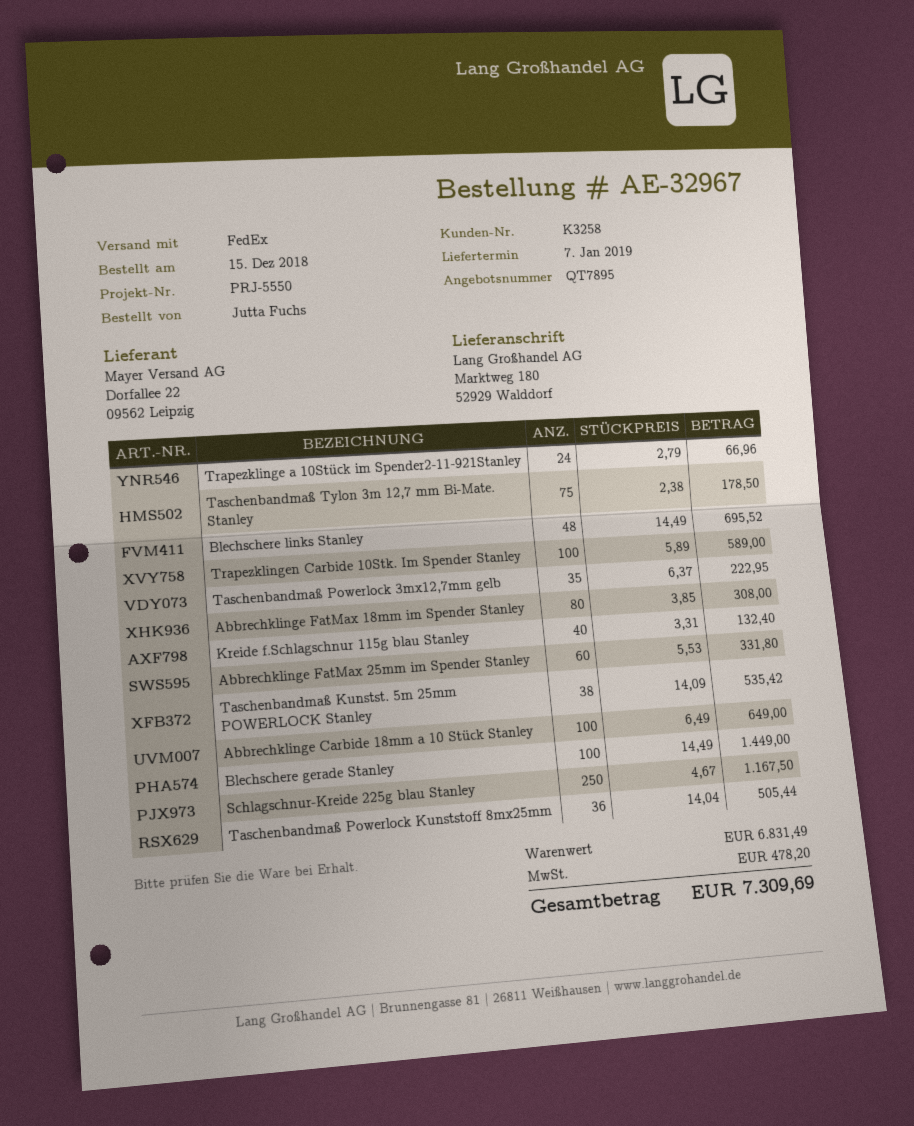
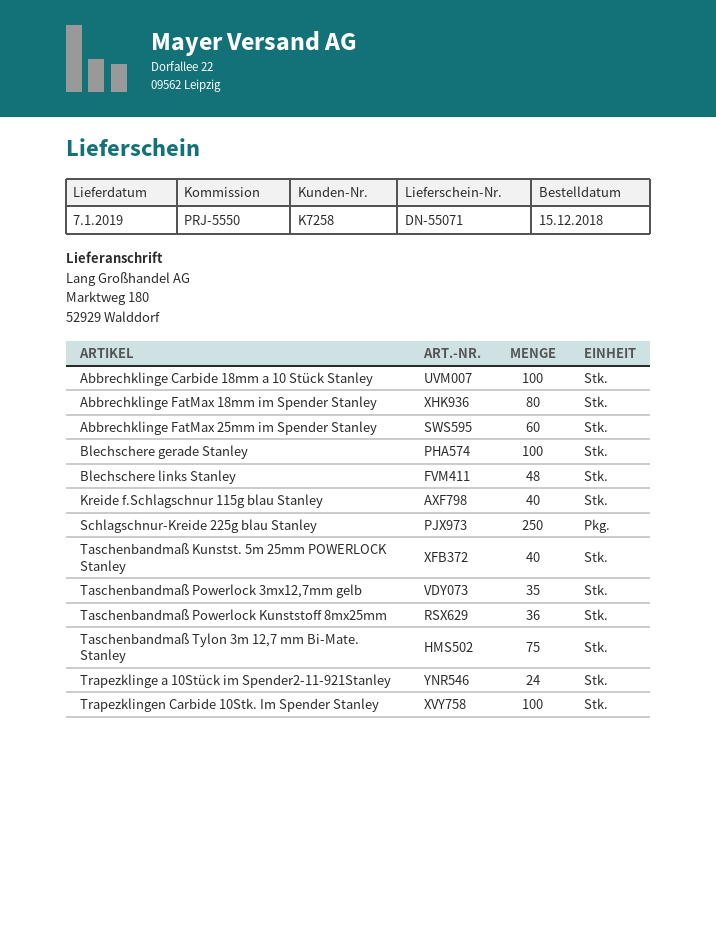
customer number: K3258 -> K7258
Taschenbandmaß Kunstst. 5m 25mm POWERLOCK Stanley: 38 -> 40

